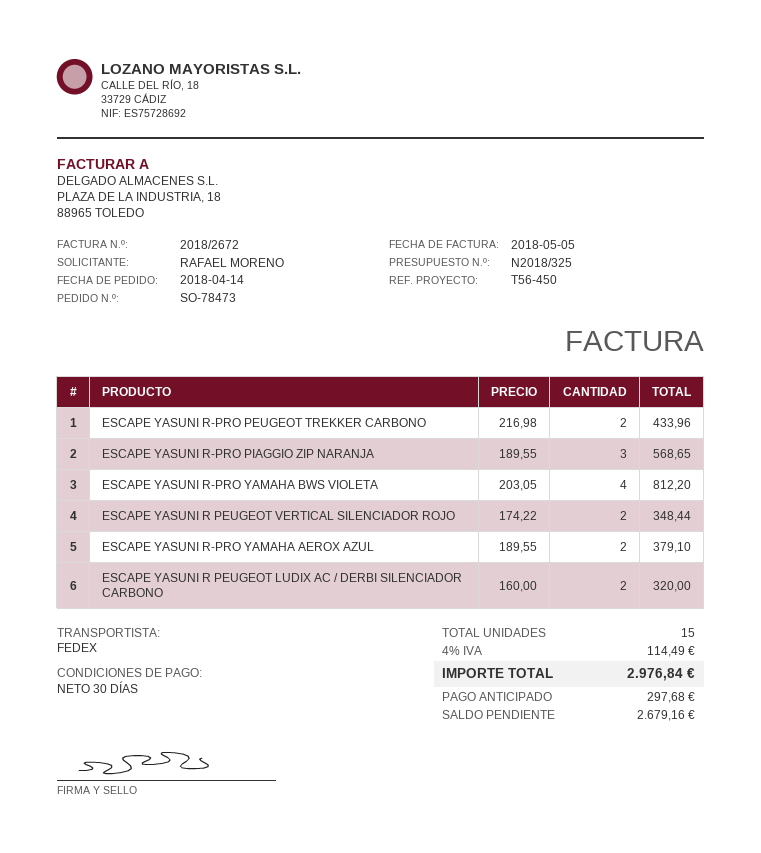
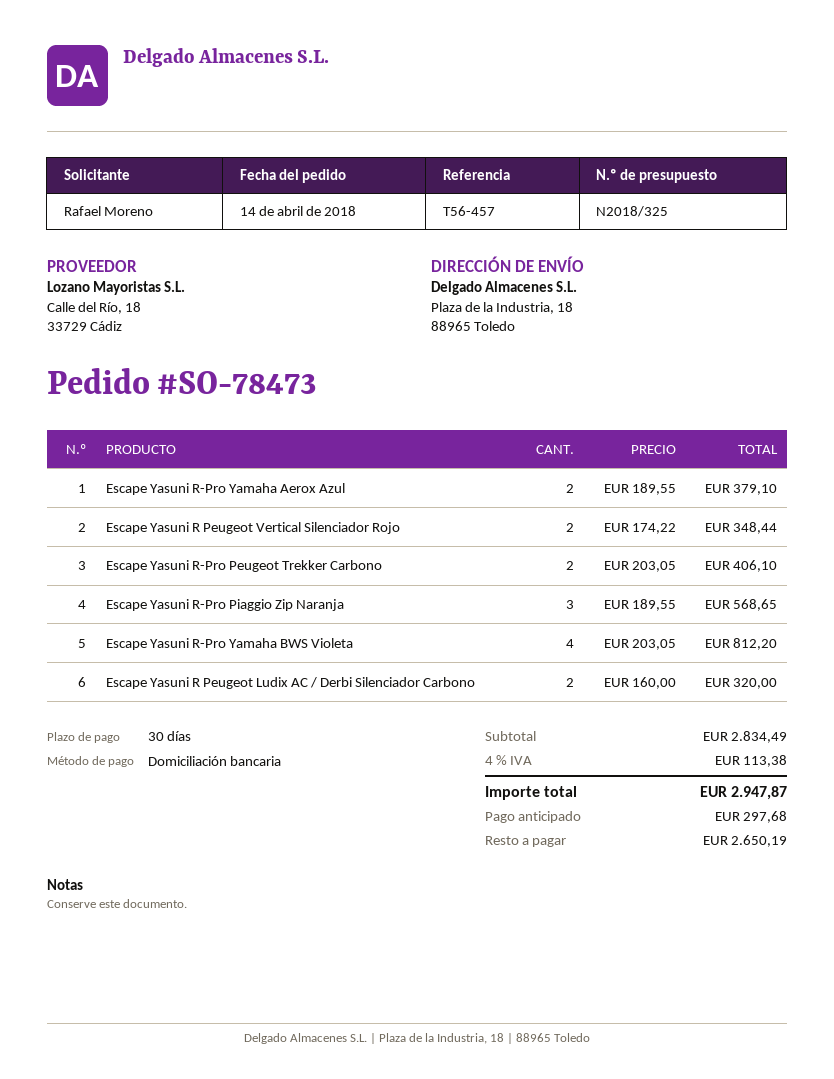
reference: T56-450 -> T56-457
ESCAPE YASUNI R-PRO PEUGEOT TREKKER CARBONO: 2 x 216.98 = 433.96 -> 2 x 203.05 = 406.10
tax: 4% = 114.49 -> 4% = 113.38
total: 2976.84 -> 2947.87
balance: 2679.16 -> 2650.19

